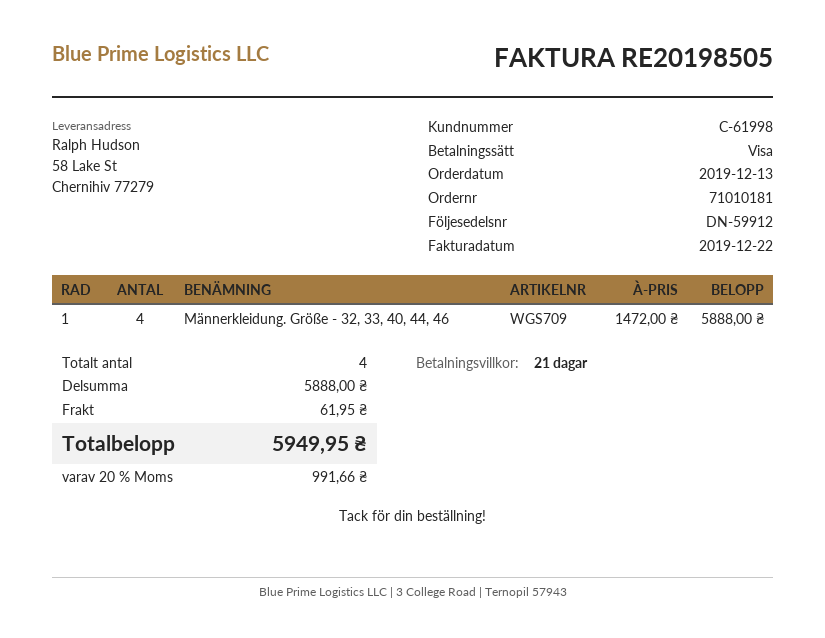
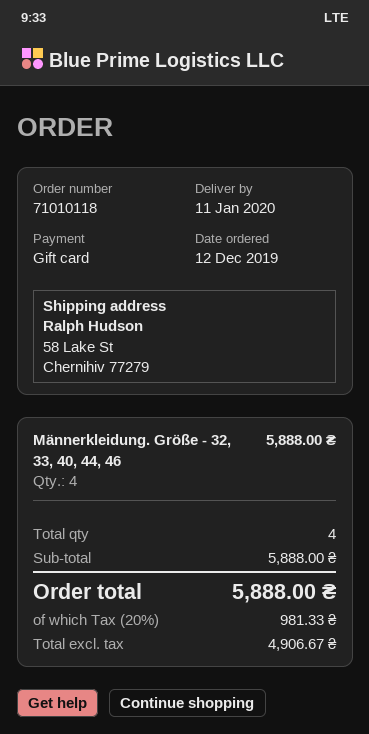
order number: 71010181 -> 71010118
order date: 2019-12-13 -> 2019-12-12
payment method: Visa -> gift card
shipping: 61.95 -> none
tax: 20% = 991.66 -> 20% = 981.33
total: 5949.95 -> 5888.00

